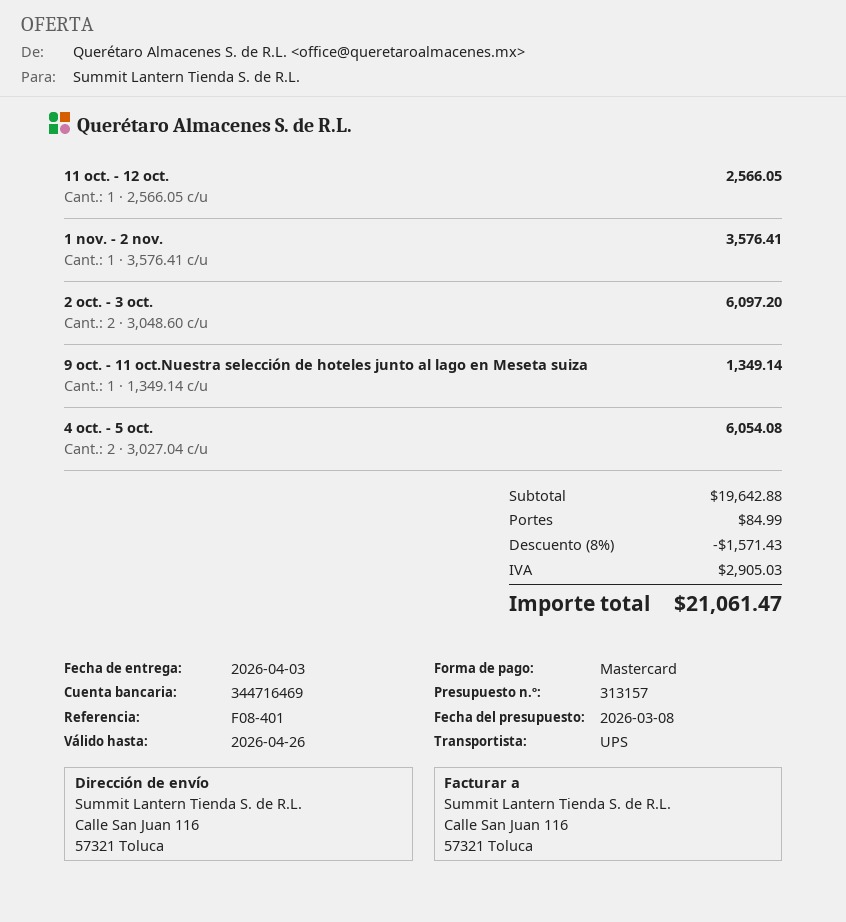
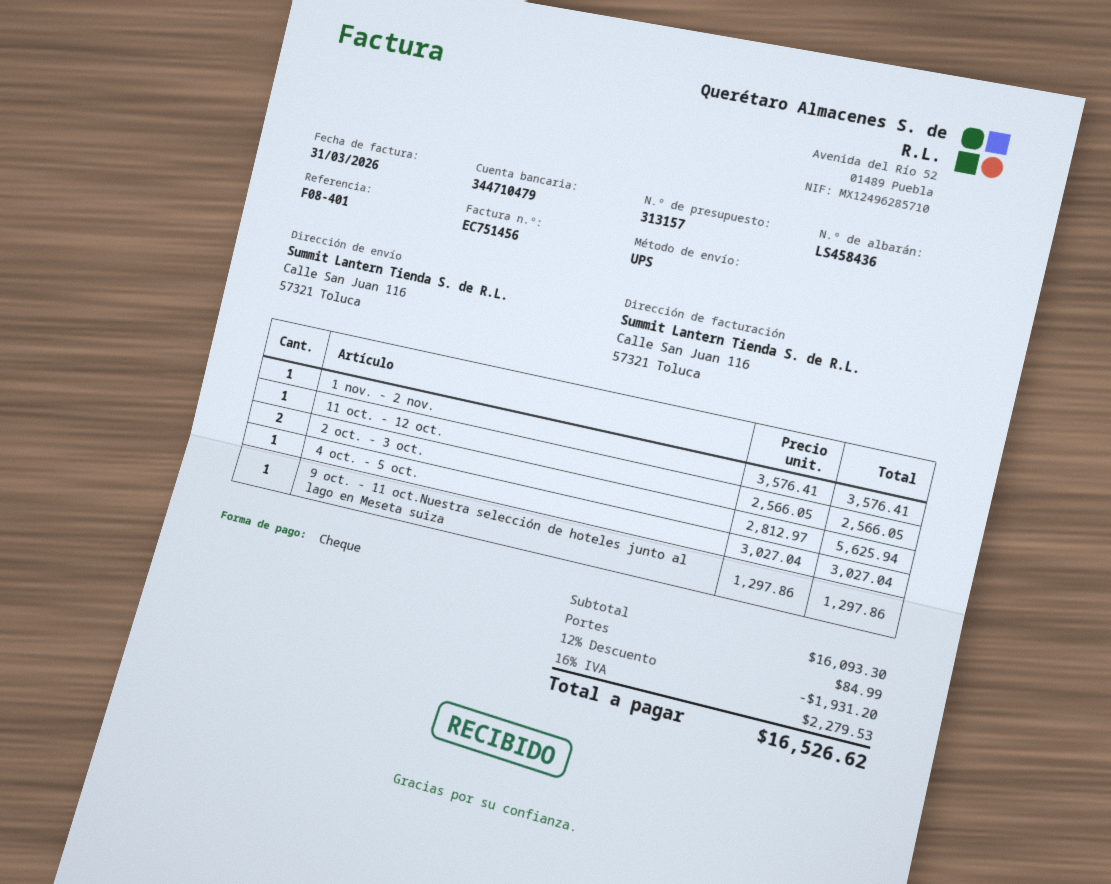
payment method: Mastercard -> cheque
bank account: 344716469 -> 344710479
2 oct. - 3 oct.: 2 x 3048.60 = 6097.20 -> 2 x 2812.97 = 5625.94
9 oct. - 11 oct.Nuestra selección de hoteles junto al lago en Meseta suiza: 1 x 1349.14 = 1349.14 -> 1 x 1297.86 = 1297.86
4 oct. - 5 oct.: 2 x 3027.04 = 6054.08 -> 1 x 3027.04 = 3027.04
subtotal: 19642.88 -> 16093.30
discount: 8% = 1571.43 -> 12% = 1931.20
tax: 2905.03 -> 2279.53
total: 21061.47 -> 16526.62

